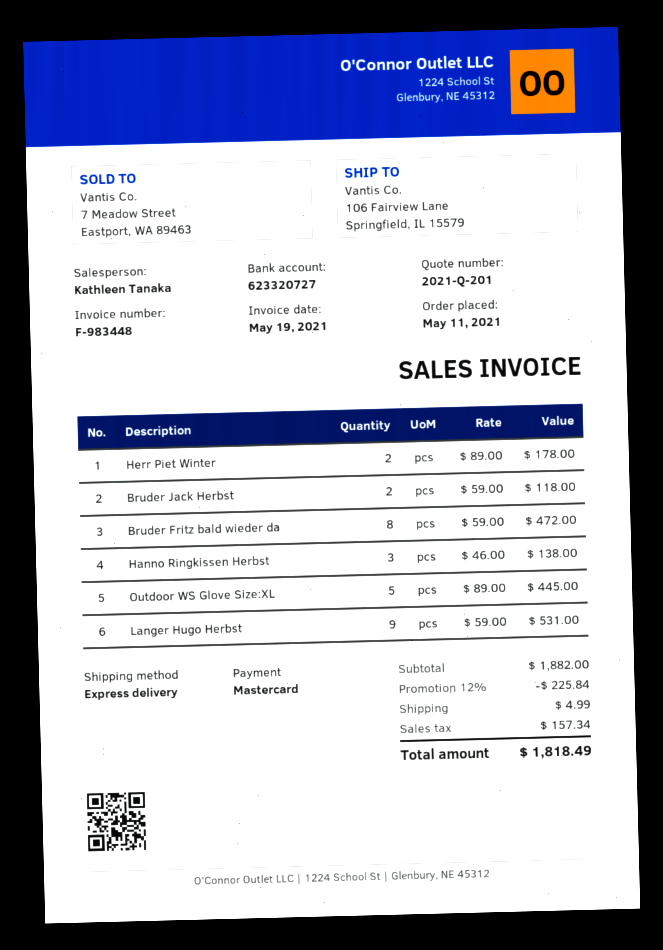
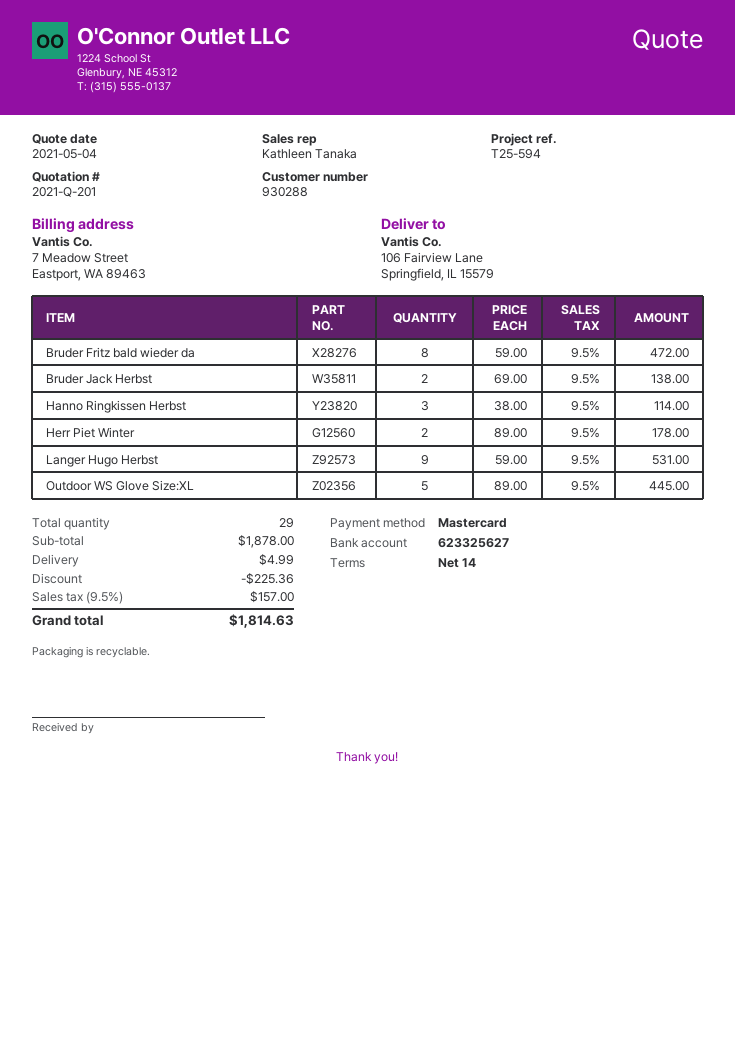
bank account: 623320727 -> 623325627
Bruder Jack Herbst: 2 x 59.00 = 118.00 -> 2 x 69.00 = 138.00
Hanno Ringkissen Herbst: 3 x 46.00 = 138.00 -> 3 x 38.00 = 114.00
subtotal: 1882.00 -> 1878.00
discount: 225.84 -> 225.36
tax: 157.34 -> 157.00
total: 1818.49 -> 1814.63

